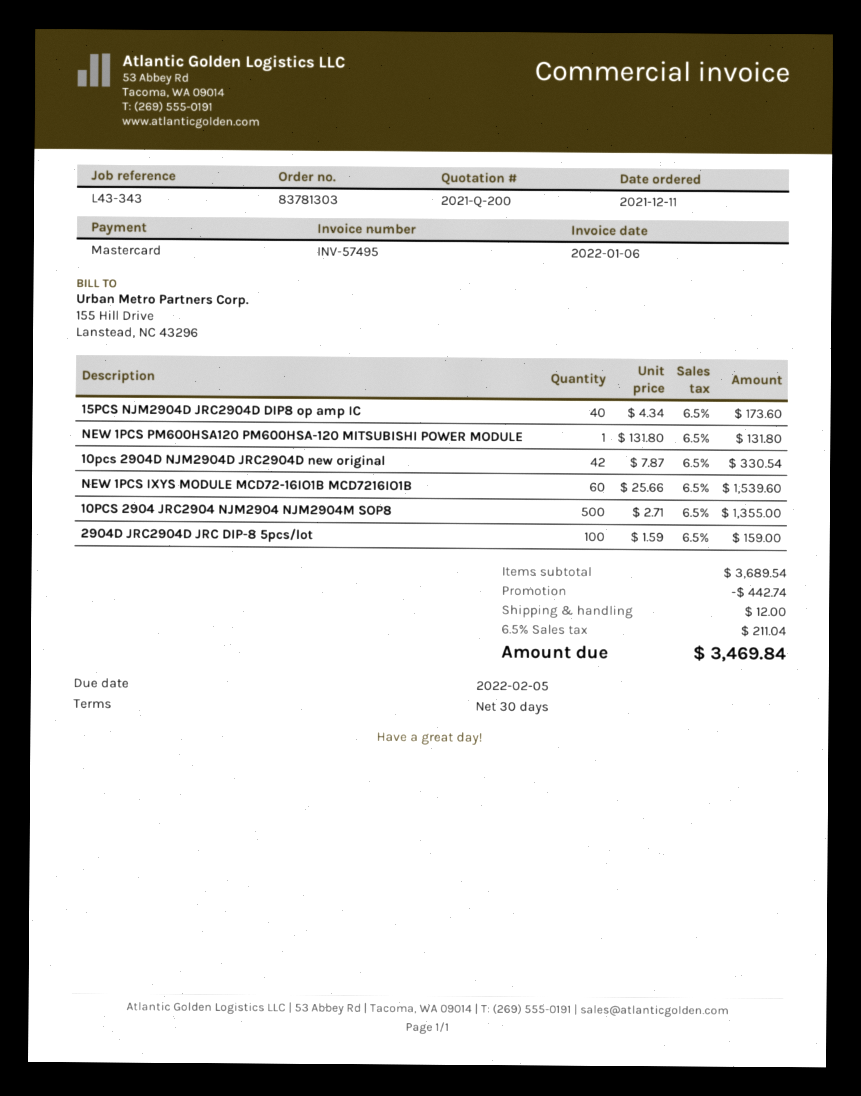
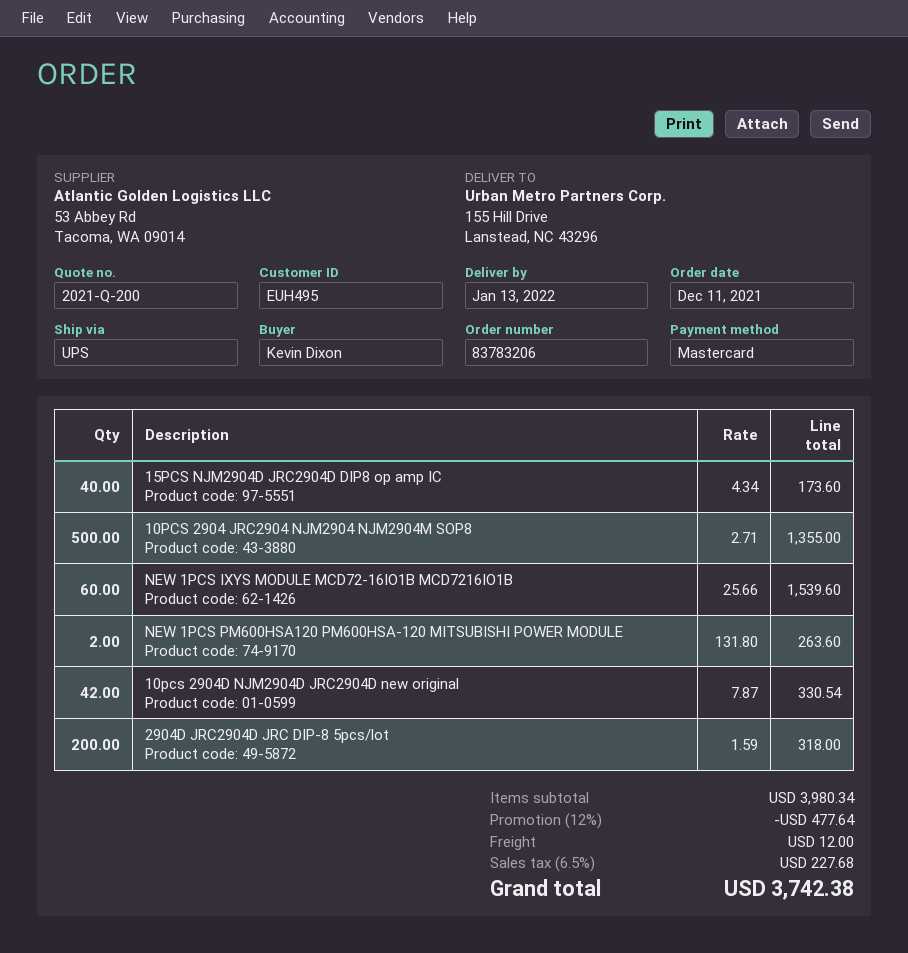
order number: 83781303 -> 83783206
NEW 1PCS PM600HSA120 PM600HSA-120 MITSUBISHI POWER MODULE: 1 x 131.80 = 131.80 -> 2 x 131.80 = 263.60
2904D JRC2904D JRC DIP-8 5pcs/lot: 100 x 1.59 = 159.00 -> 200 x 1.59 = 318.00
subtotal: 3689.54 -> 3980.34
discount: 442.74 -> 477.64
tax: 6.5% = 211.04 -> 6.5% = 227.68
total: 3469.84 -> 3742.38

